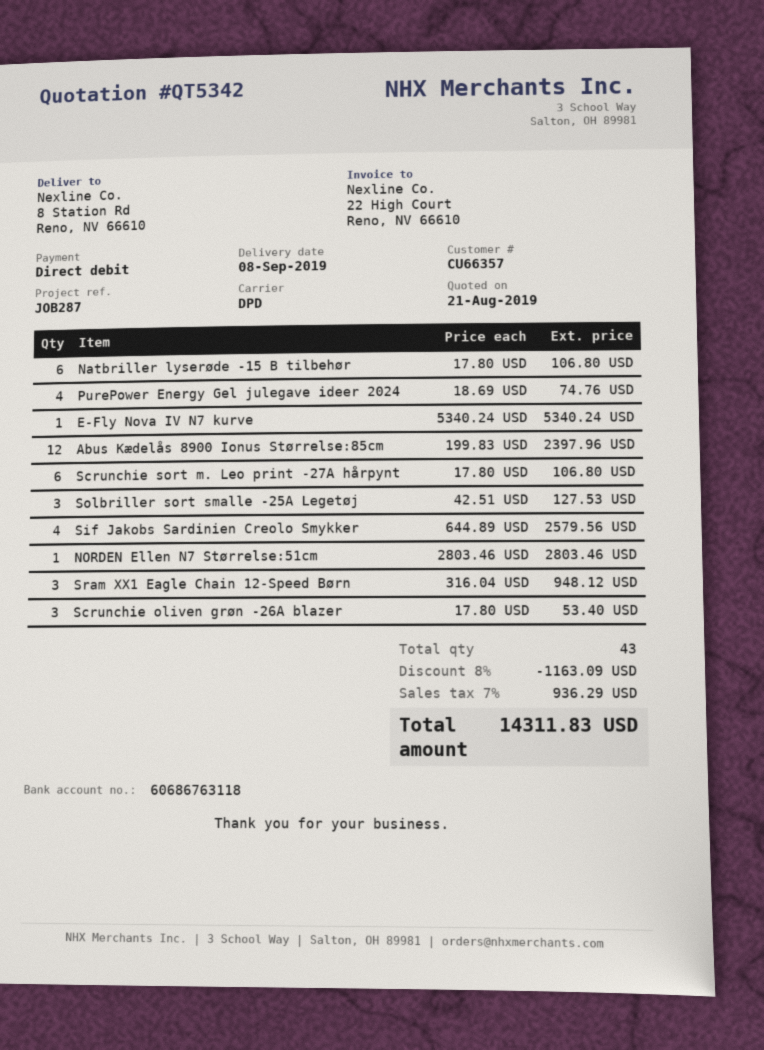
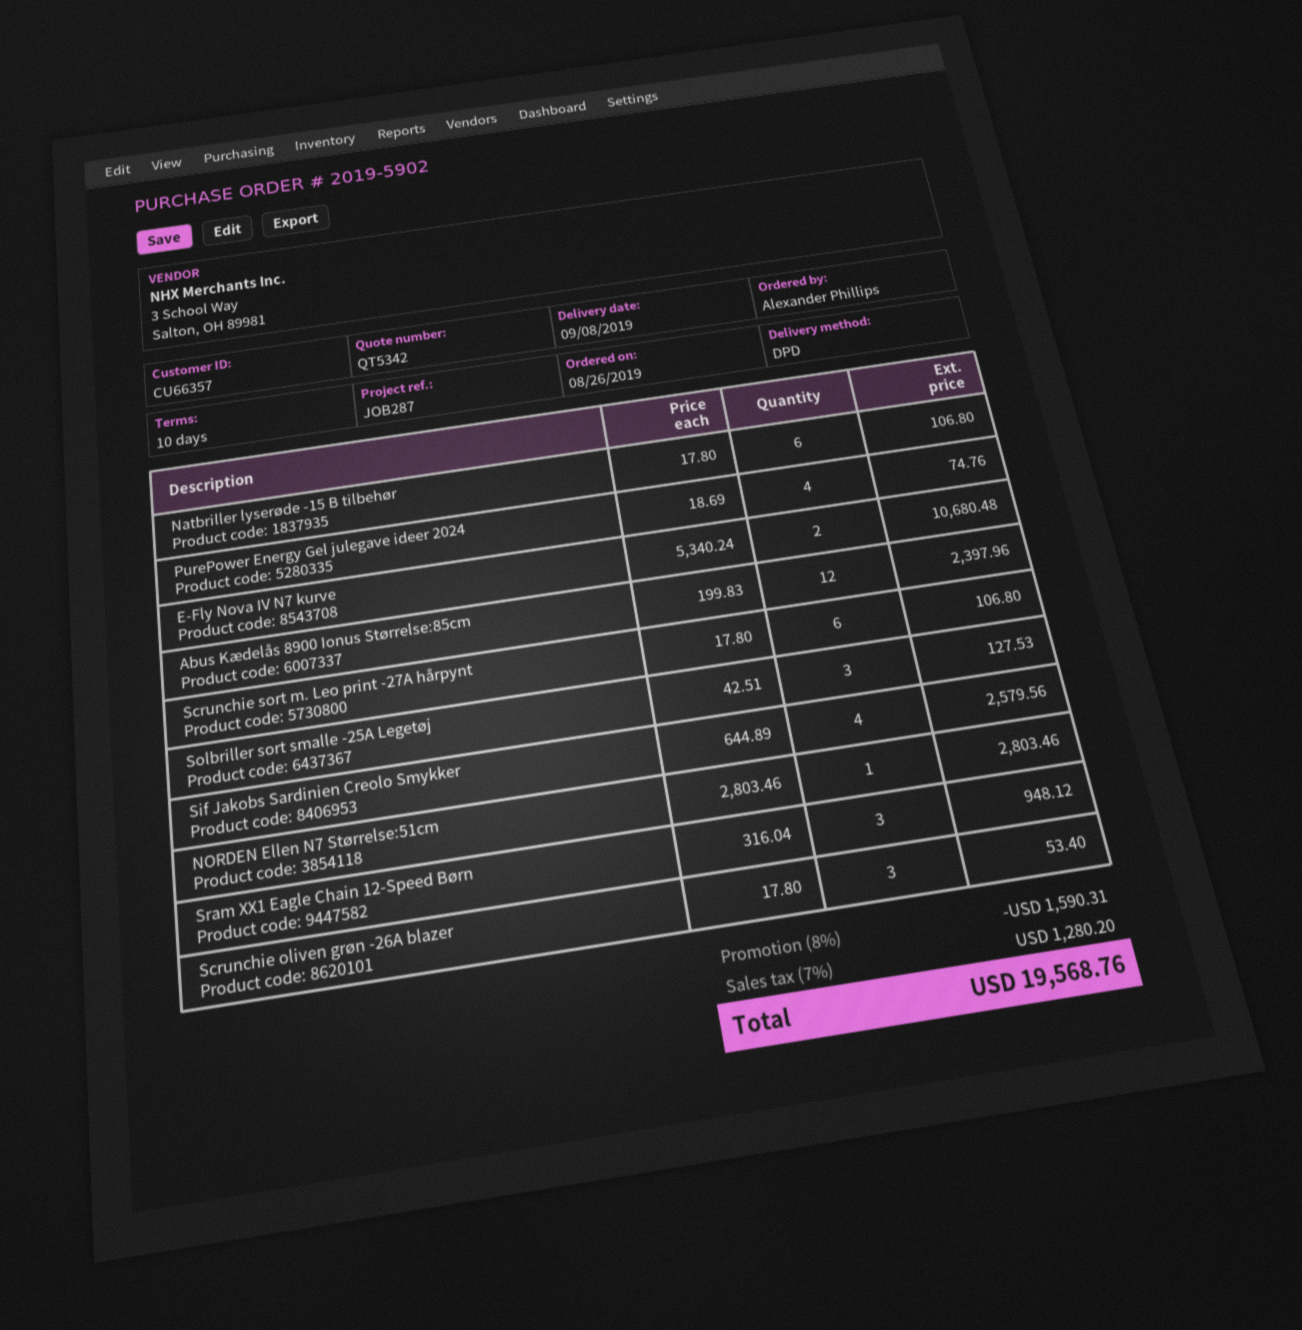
E-Fly Nova IV N7 kurve: 1 x 5340.24 = 5340.24 -> 2 x 5340.24 = 10680.48
discount: 8% = 1163.09 -> 8% = 1590.31
tax: 7% = 936.29 -> 7% = 1280.20
total: 14311.83 -> 19568.76

